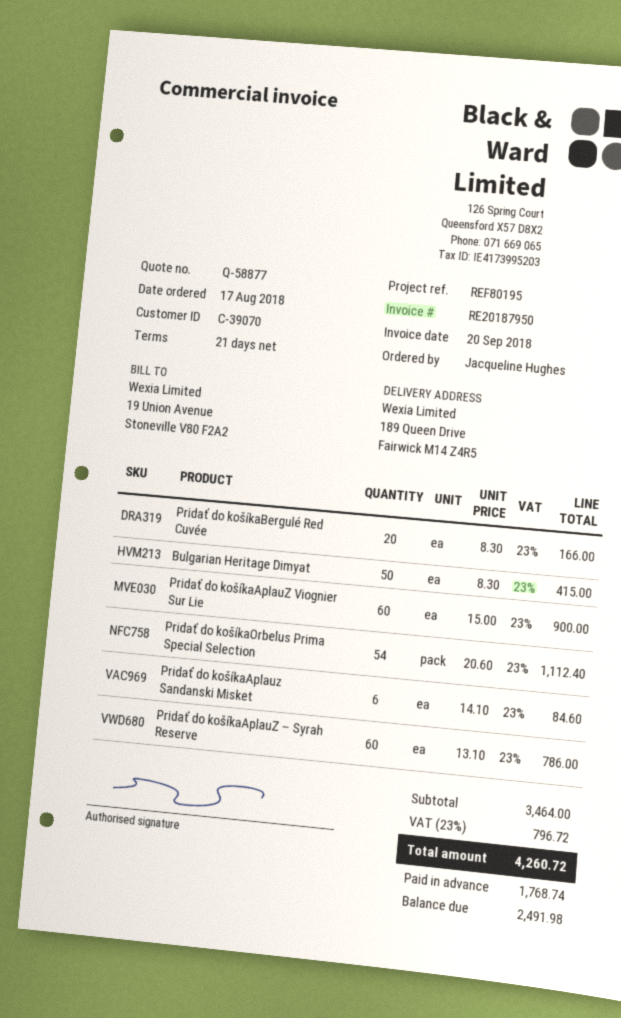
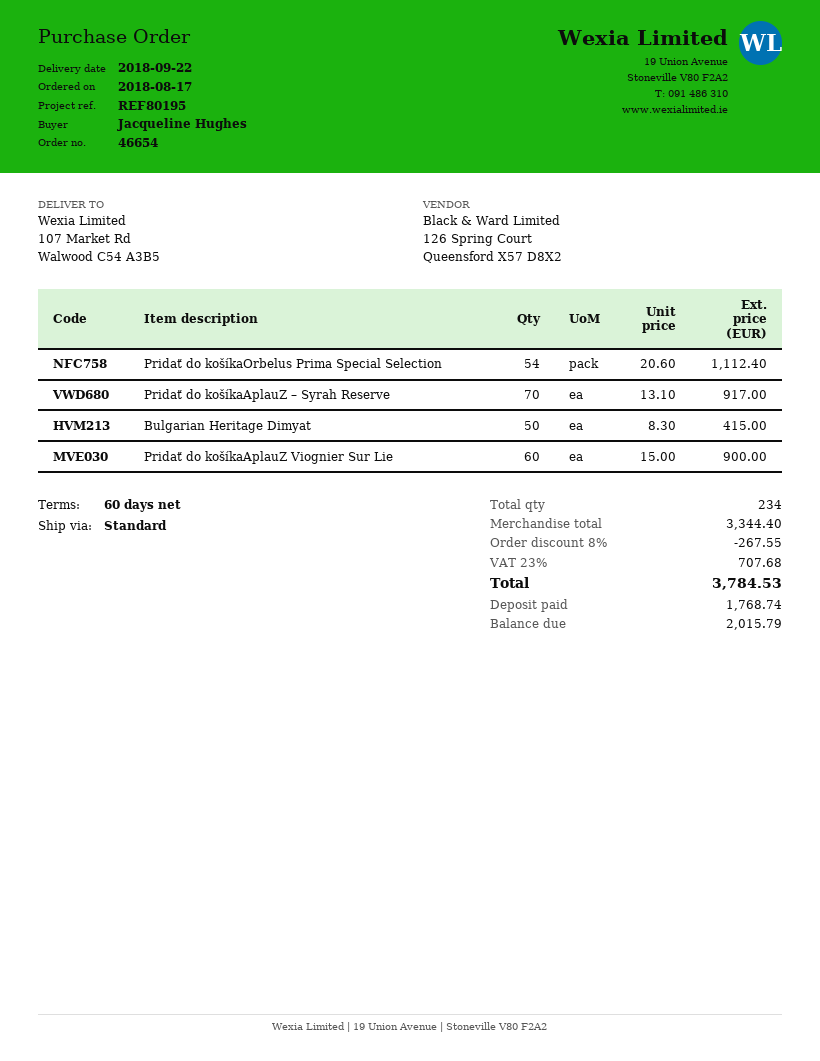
payment terms: 21 days -> 60 days
ship to: 189 Queen Drive, Fairwick M14 Z4R5 -> 107 Market Rd, Walwood C54 A3B5
Pridať do košíkaBergulé Red Cuvée: 20 x 8.30 = 166.00 -> none
Pridať do košíkaAplauz Sandanski Misket: 6 x 14.10 = 84.60 -> none
Pridať do košíkaAplauZ – Syrah Reserve: 60 x 13.10 = 786.00 -> 70 x 13.10 = 917.00
subtotal: 3464.00 -> 3344.40
discount: none -> 8% = 267.55
tax: 23% = 796.72 -> 23% = 707.68
total: 4260.72 -> 3784.53
balance: 2491.98 -> 2015.79

